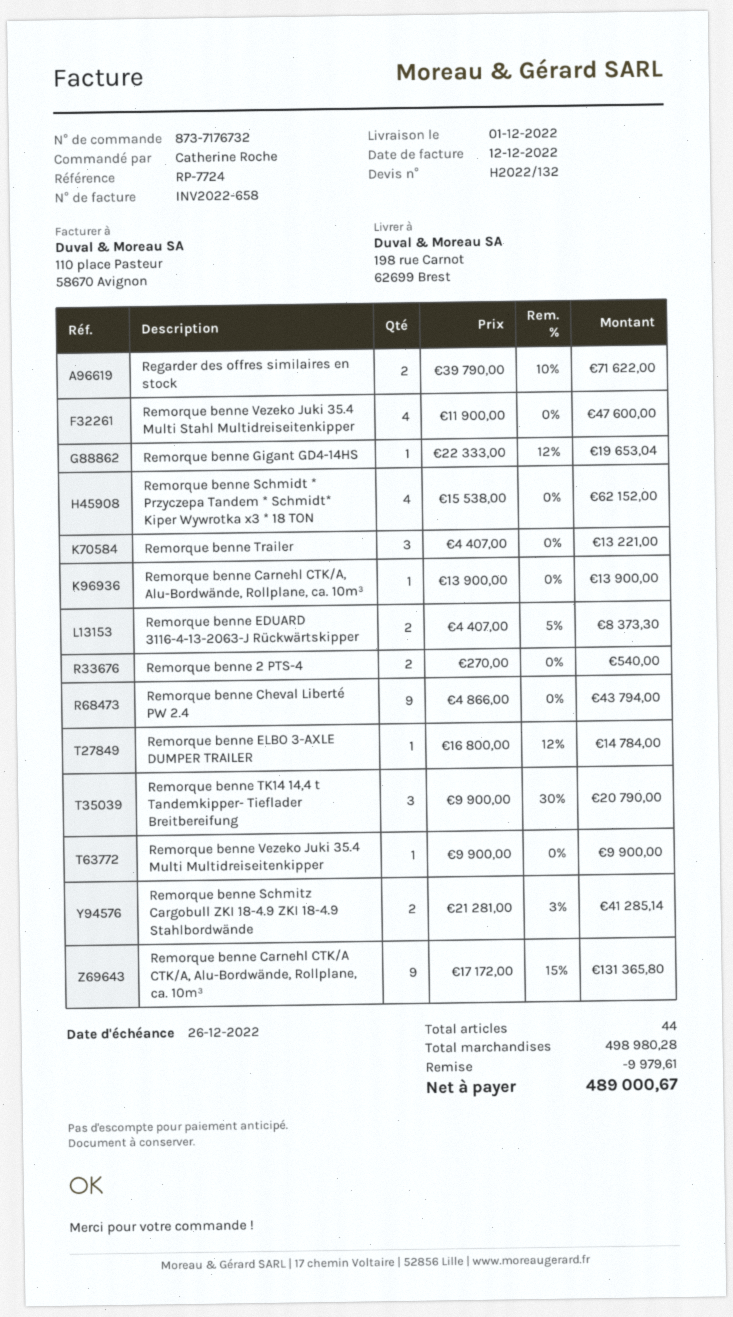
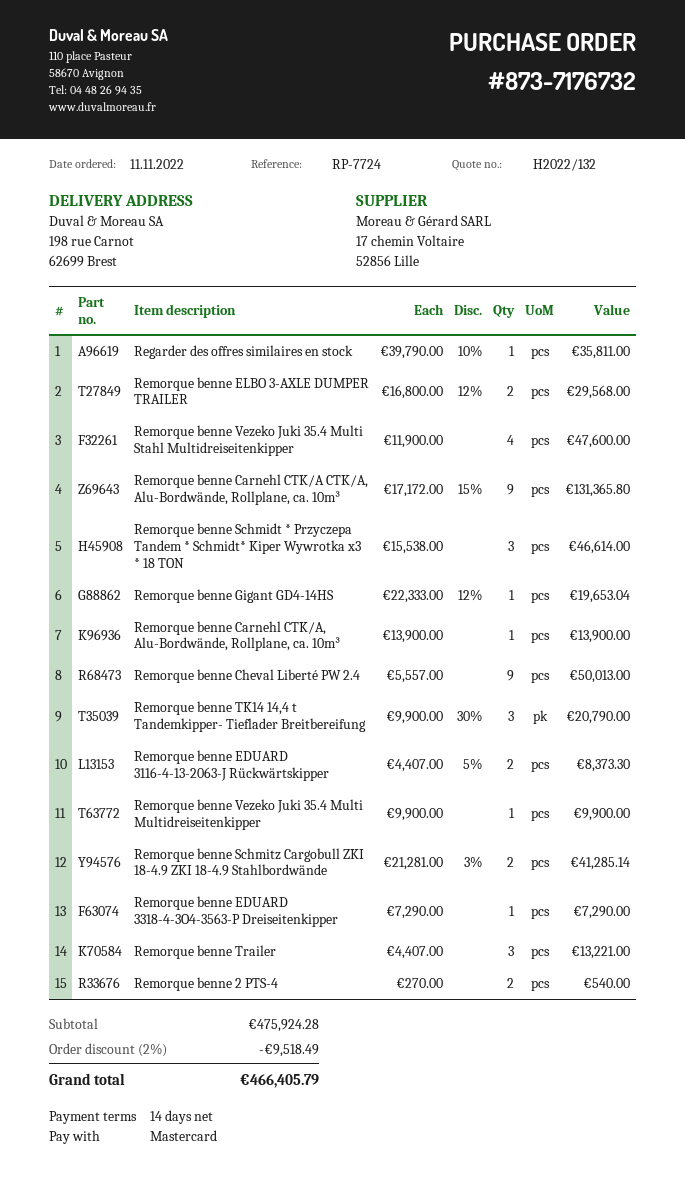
Regarder des offres similaires en stock: 2 x 39790.00 - 10% = 71622.00 -> 1 x 39790.00 - 10% = 35811.00
Remorque benne Schmidt * Przyczepa Tandem * Schmidt* Kiper Wywrotka x3 * 18 TON: 4 x 15538.00 = 62152.00 -> 3 x 15538.00 = 46614.00
Remorque benne Cheval Liberté PW 2.4: 9 x 4866.00 = 43794.00 -> 9 x 5557.00 = 50013.00
Remorque benne ELBO 3-AXLE DUMPER TRAILER: 1 x 16800.00 - 12% = 14784.00 -> 2 x 16800.00 - 12% = 29568.00
Remorque benne EDUARD 3318-4-3O4-3563-P Dreiseitenkipper: none -> 1 x 7290.00 = 7290.00
subtotal: 498980.28 -> 475924.28
discount: 9979.61 -> 9518.49
total: 489000.67 -> 466405.79

